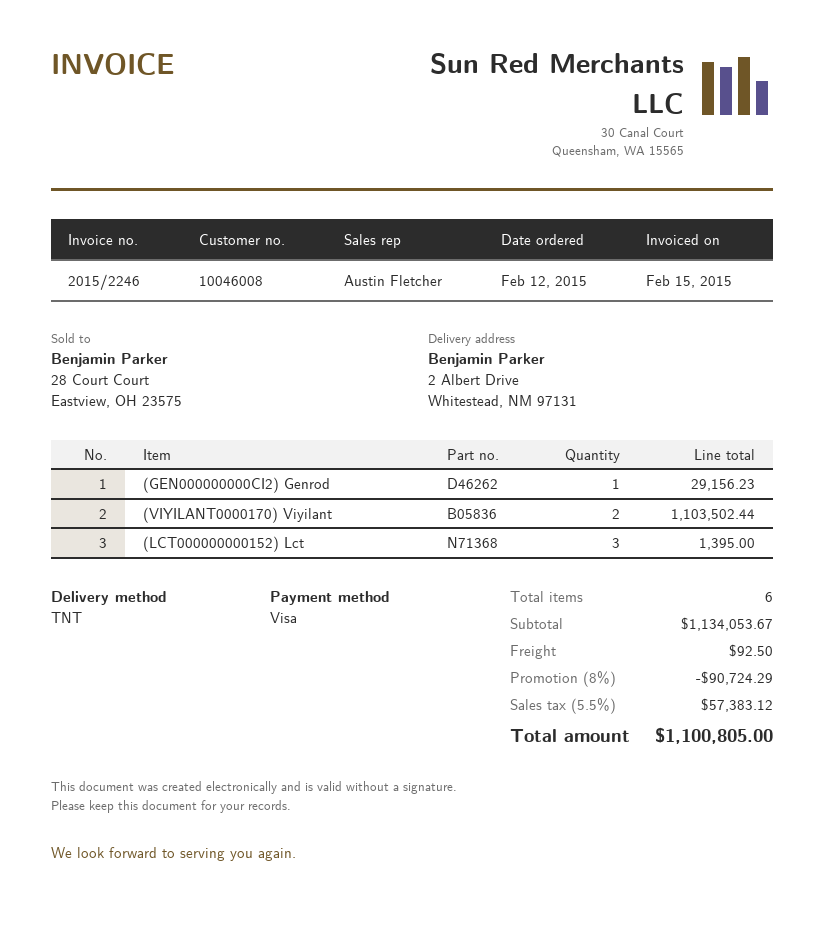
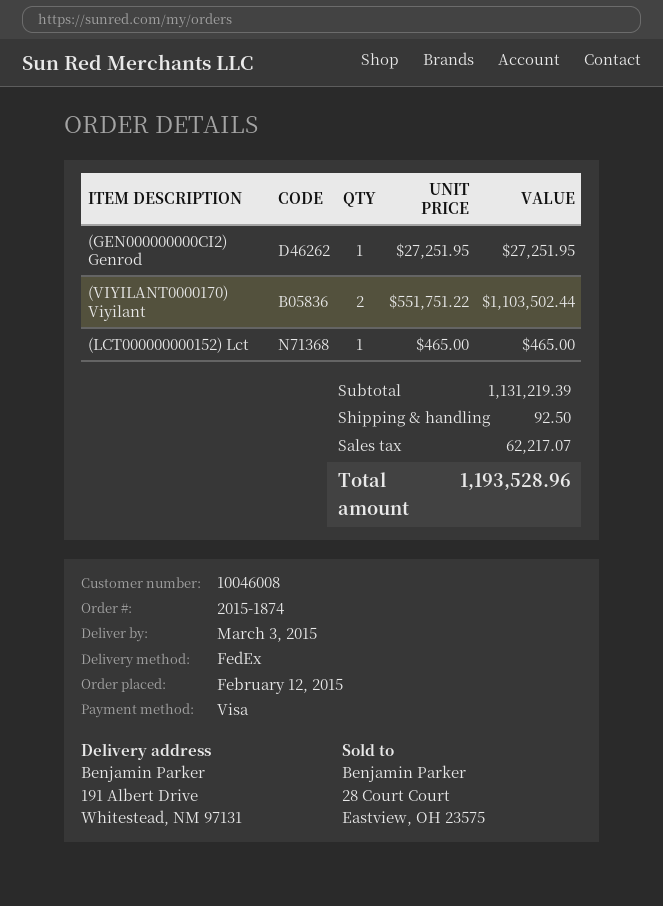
shipping method: TNT -> FedEx
ship to: 2 Albert Drive, Whitestead, NM 97131 -> 191 Albert Drive, Whitestead, NM 97131
(GEN000000000CI2) Genrod: 1 for 29156.23 -> 1 for 27251.95
(LCT000000000152) Lct: 3 for 1395.00 -> 1 for 465.00
subtotal: 1134053.67 -> 1131219.39
discount: 8% = 90724.29 -> none
tax: 57383.12 -> 62217.07
total: 1100805.00 -> 1193528.96

